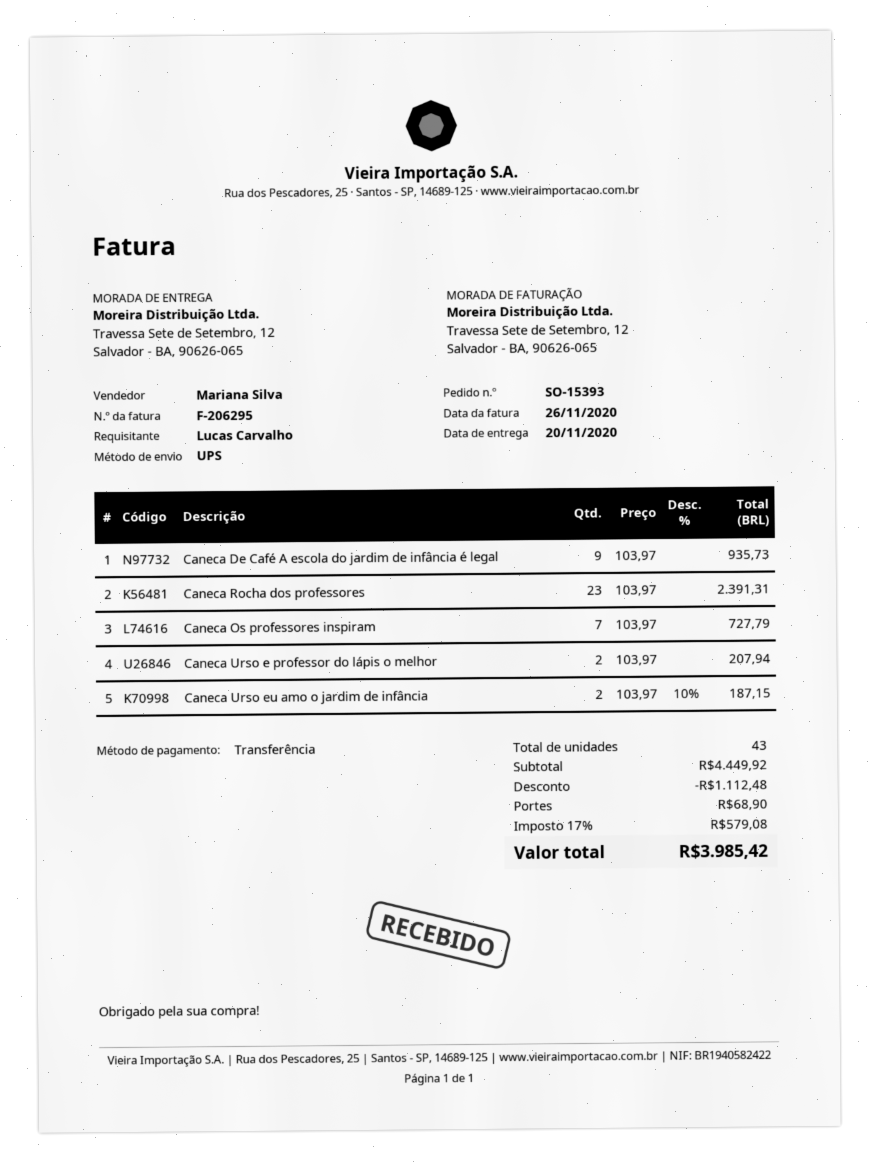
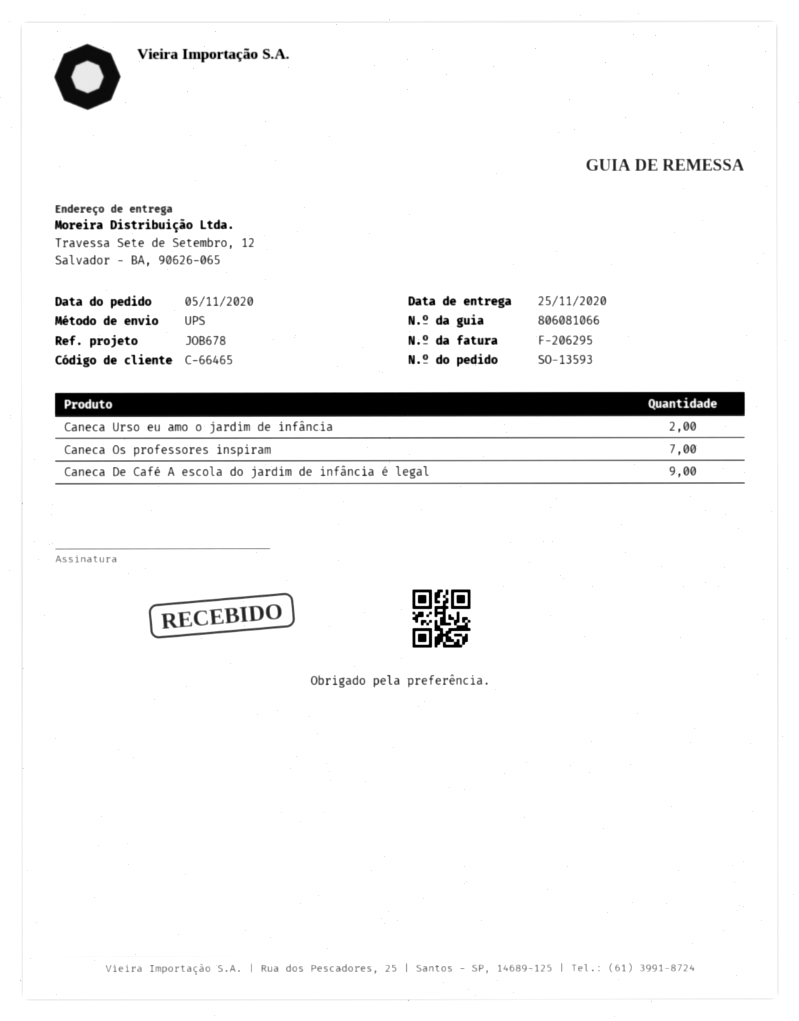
order number: SO-15393 -> SO-13593
delivery date: 2020-11-20 -> 2020-11-25
Caneca Rocha dos professores: 23 -> none
Caneca Urso e professor do lápis o melhor: 2 -> none

